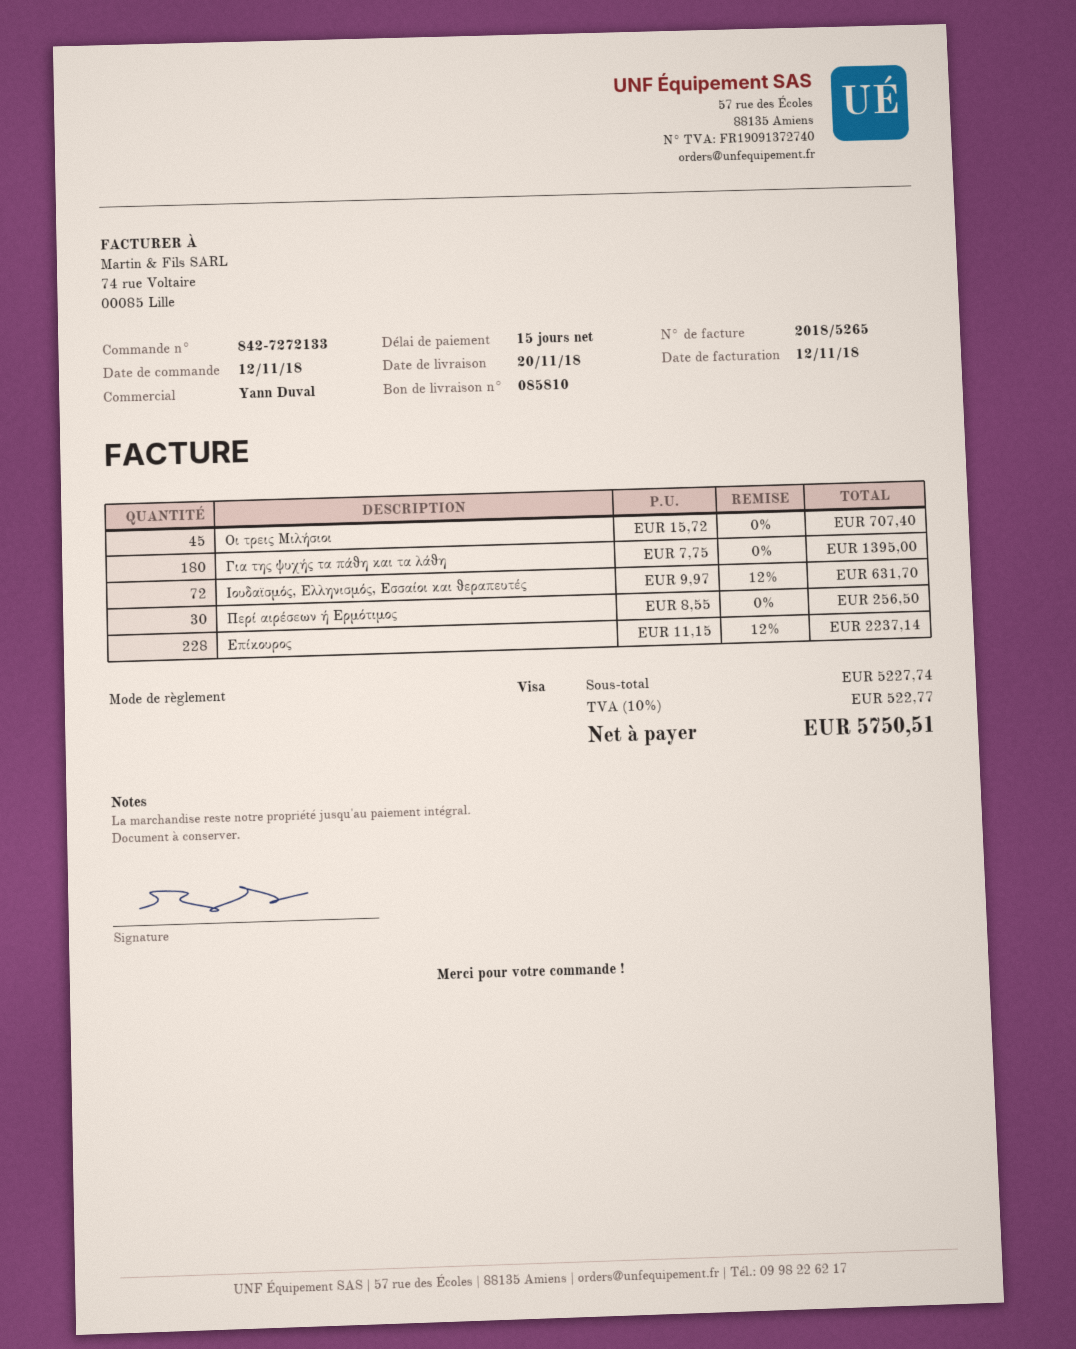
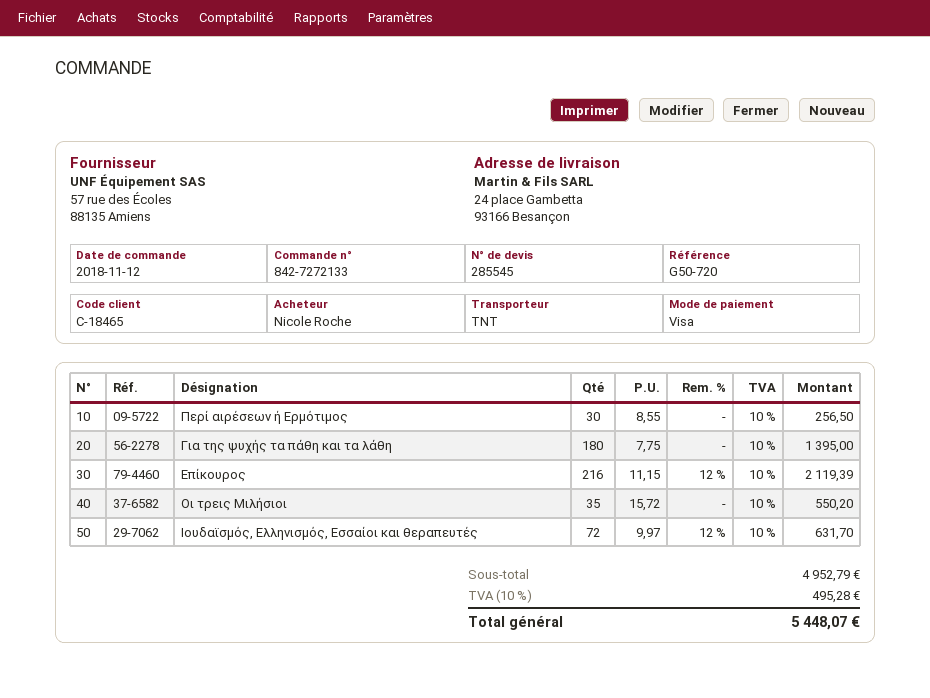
Οι τρεις Μιλήσιοι: 45 x 15.72 = 707.40 -> 35 x 15.72 = 550.20
Επίκουρος: 228 x 11.15 - 12% = 2237.14 -> 216 x 11.15 - 12% = 2119.39
subtotal: 5227.74 -> 4952.79
tax: 10% = 522.77 -> 10% = 495.28
total: 5750.51 -> 5448.07

